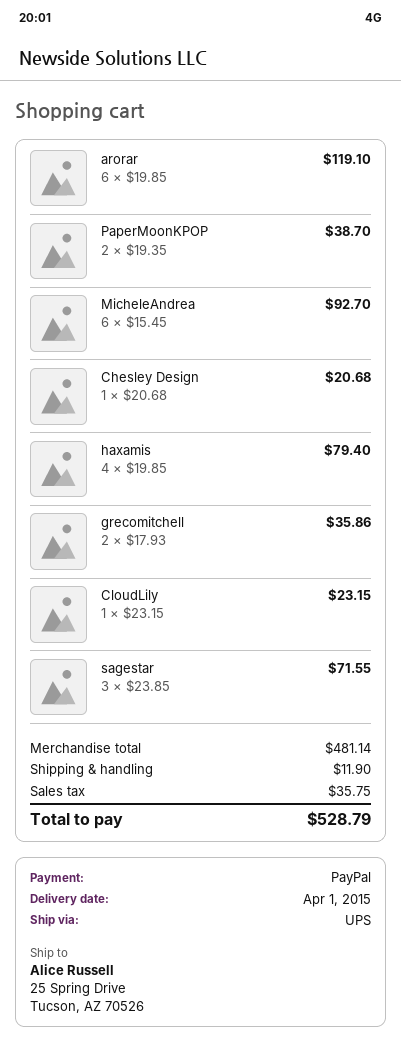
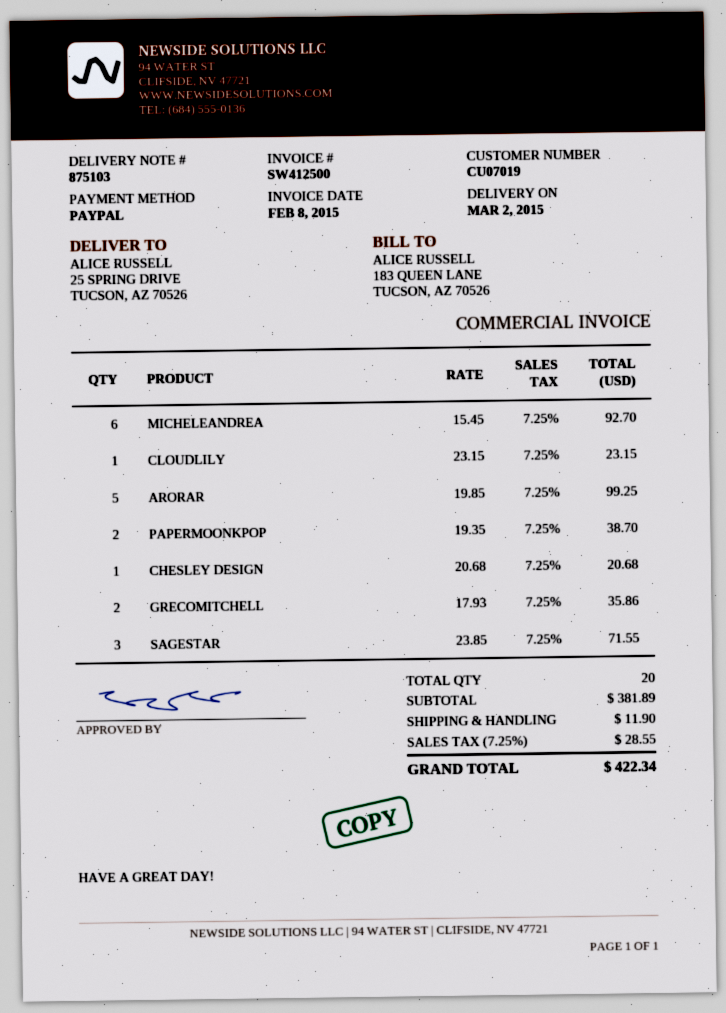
delivery date: 2015-04-01 -> 2015-03-02
arorar: 6 x 19.85 = 119.10 -> 5 x 19.85 = 99.25
haxamis: 4 x 19.85 = 79.40 -> none
subtotal: 481.14 -> 381.89
tax: 35.75 -> 28.55
total: 528.79 -> 422.34

